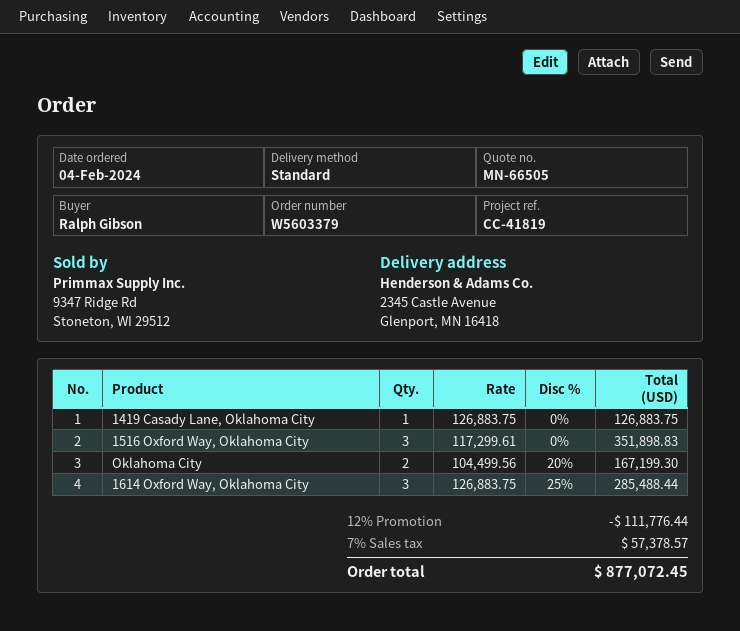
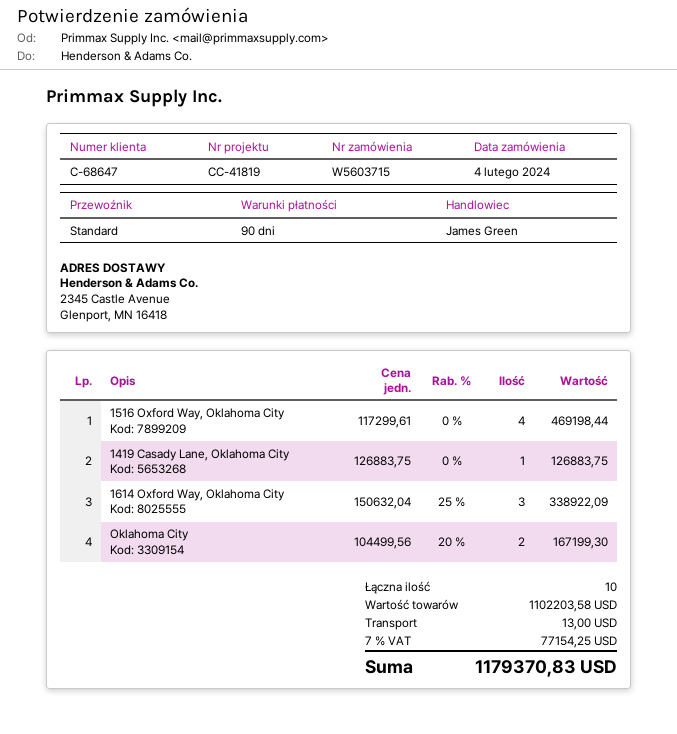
order number: W5603379 -> W5603715
1516 Oxford Way, Oklahoma City: 3 x 117299.61 = 351898.83 -> 4 x 117299.61 = 469198.44
1614 Oxford Way, Oklahoma City: 3 x 126883.75 - 25% = 285488.44 -> 3 x 150632.04 - 25% = 338922.09
discount: 12% = 111776.44 -> none
shipping: none -> 13.00
tax: 7% = 57378.57 -> 7% = 77154.25
total: 877072.45 -> 1179370.83

